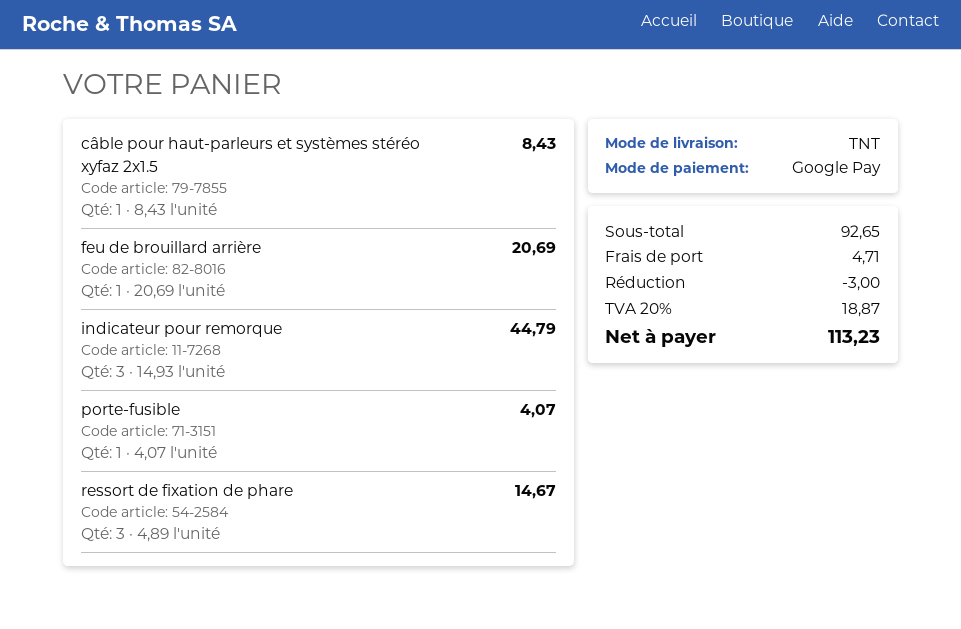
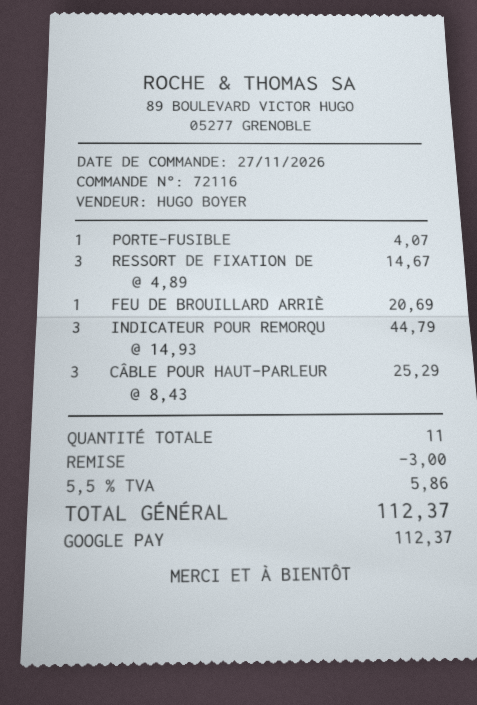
câble pour haut-parleurs et systèmes stéréo xyfaz 2x1.5: 1 x 8.43 = 8.43 -> 3 x 8.43 = 25.29
shipping: 4.71 -> none
tax: 20% = 18.87 -> 5.5% = 5.86
total: 113.23 -> 112.37

